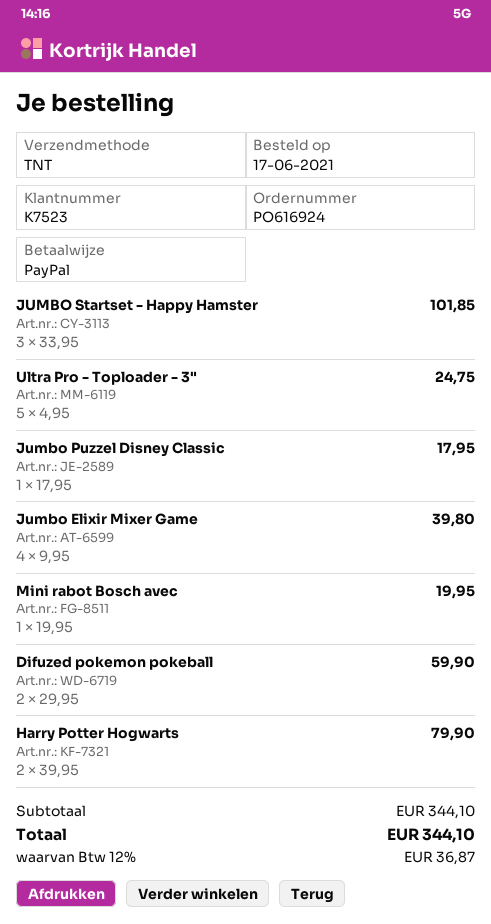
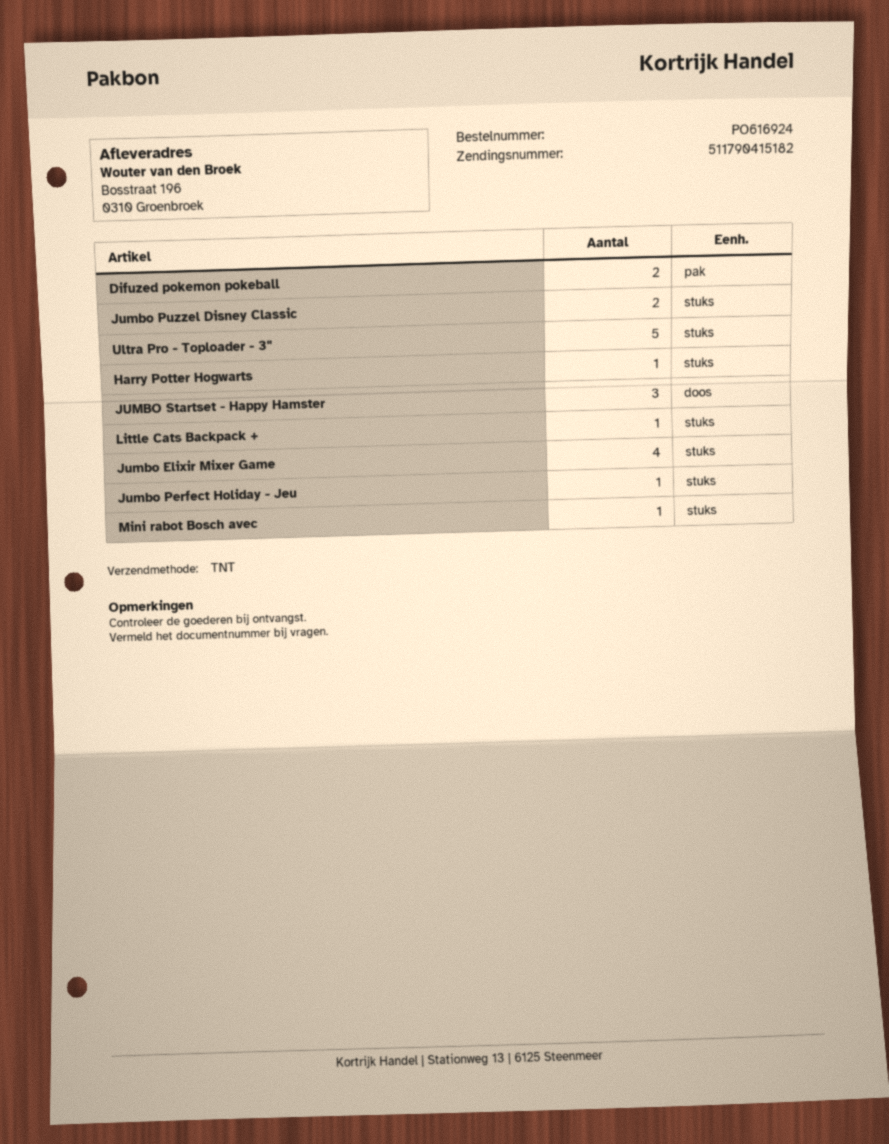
Jumbo Puzzel Disney Classic: 1 -> 2
Harry Potter Hogwarts: 2 -> 1
Little Cats Backpack +: none -> 1
Jumbo Perfect Holiday - Jeu: none -> 1

